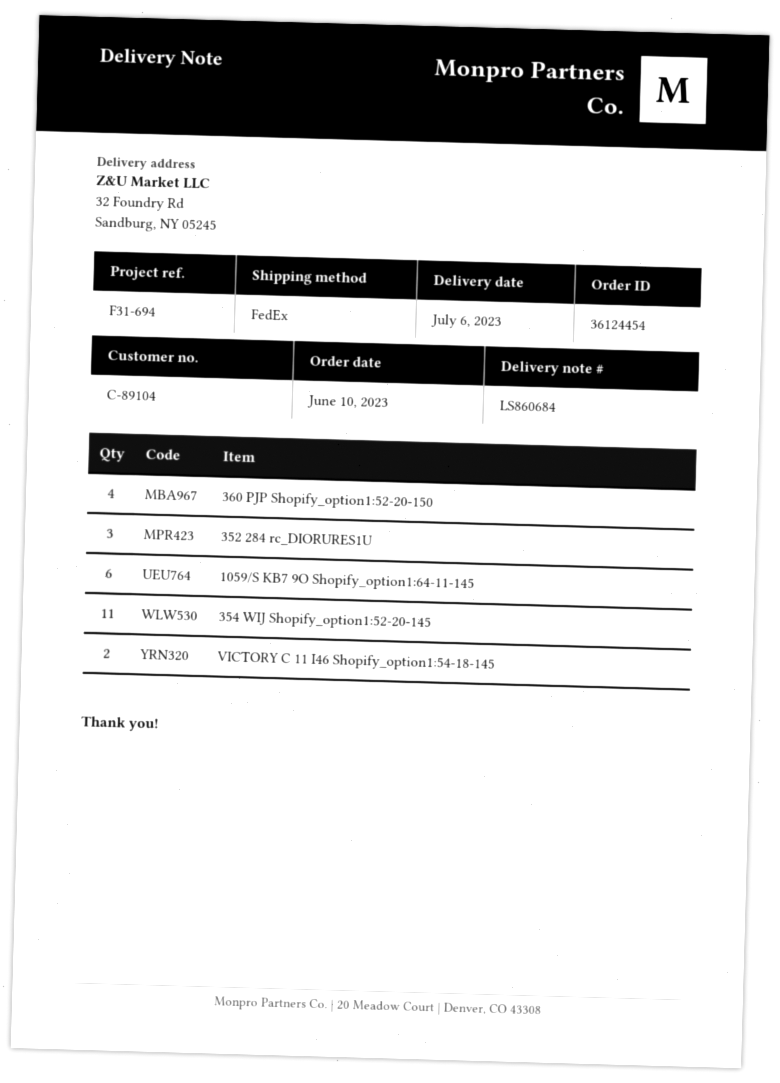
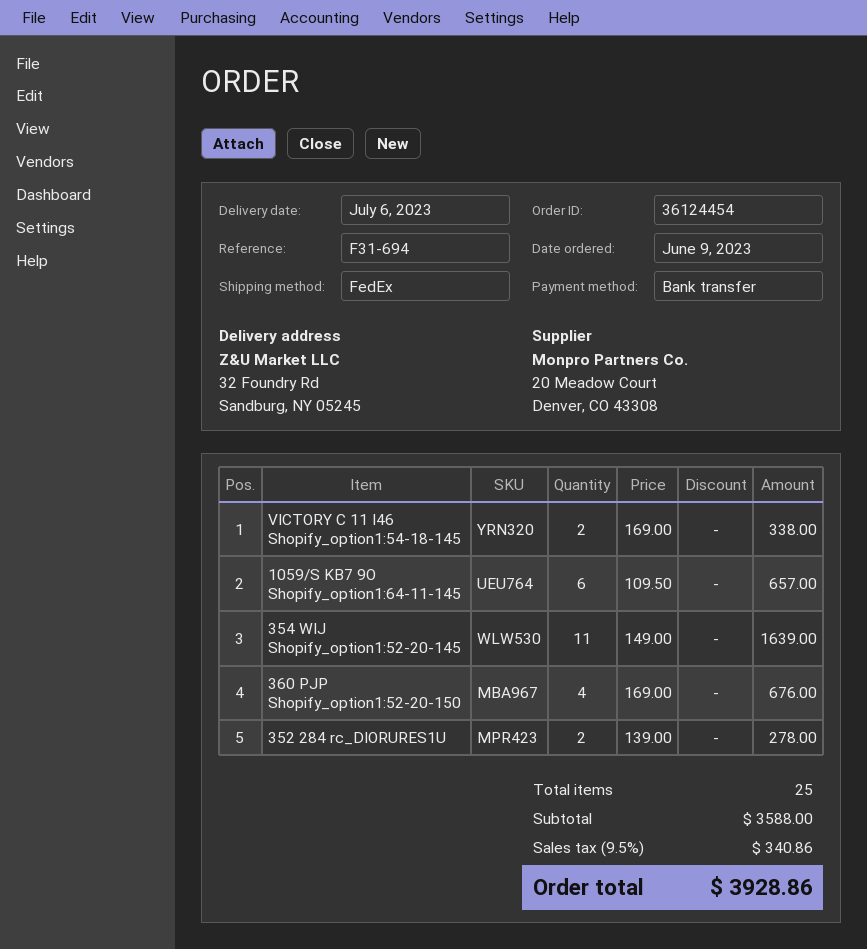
order date: 2023-06-10 -> 2023-06-09
352 284 rc_DIORURES1U: 3 -> 2

